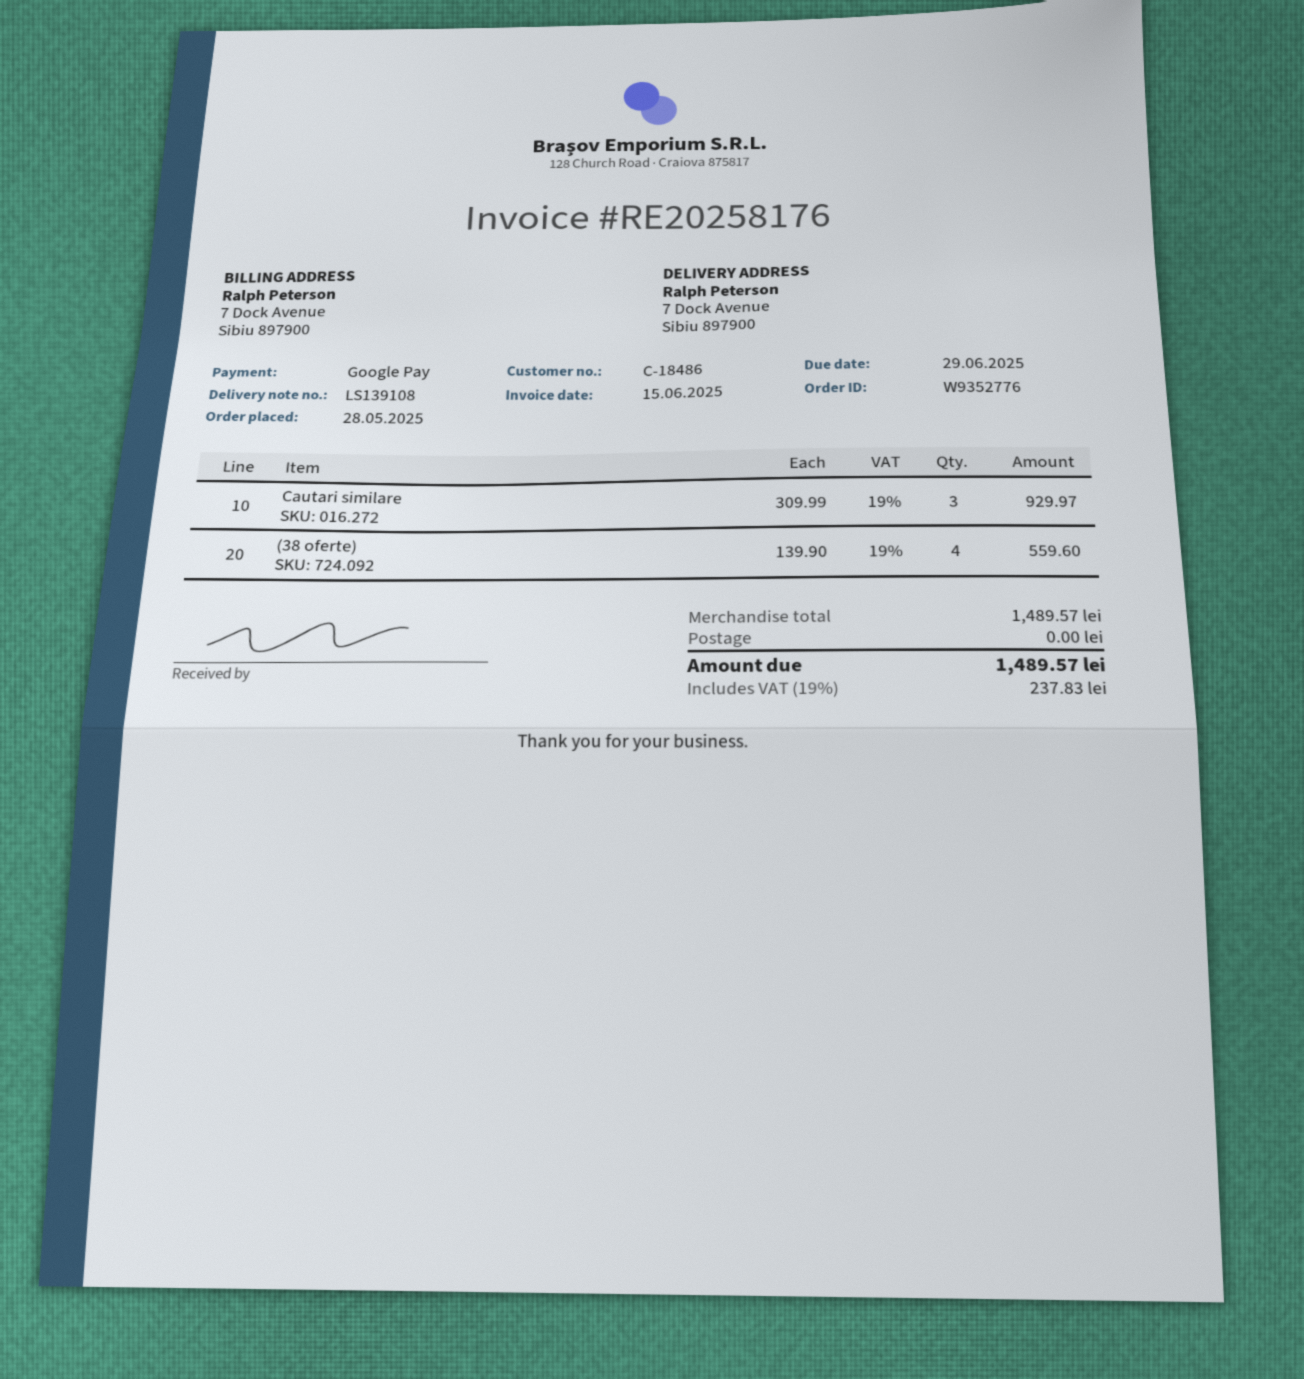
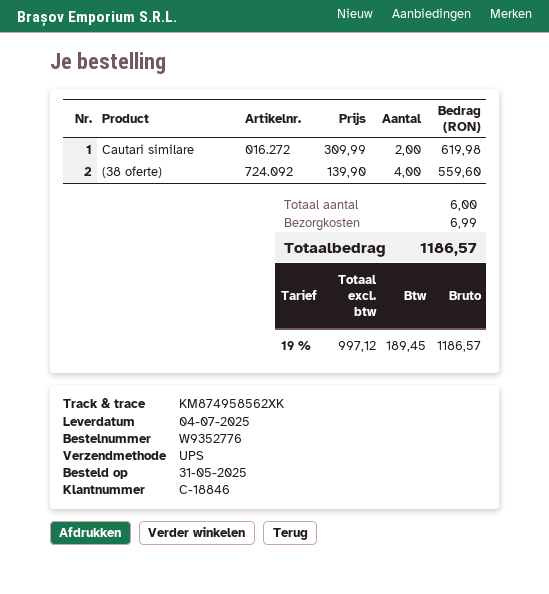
order date: 2025-05-28 -> 2025-05-31
customer number: C-18486 -> C-18846
Cautari similare: 3 x 309.99 = 929.97 -> 2 x 309.99 = 619.98
shipping: 0.00 -> 6.99
tax: 19% = 237.83 -> 19% = 189.45
total: 1489.57 -> 1186.57

